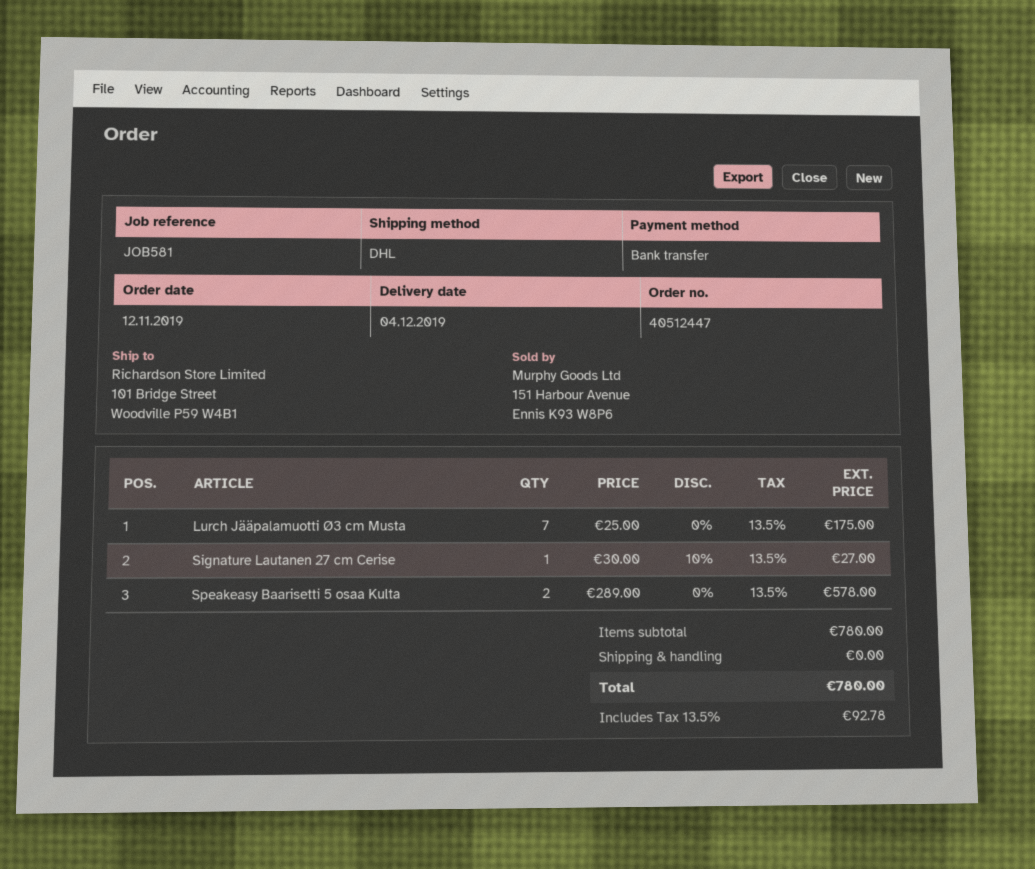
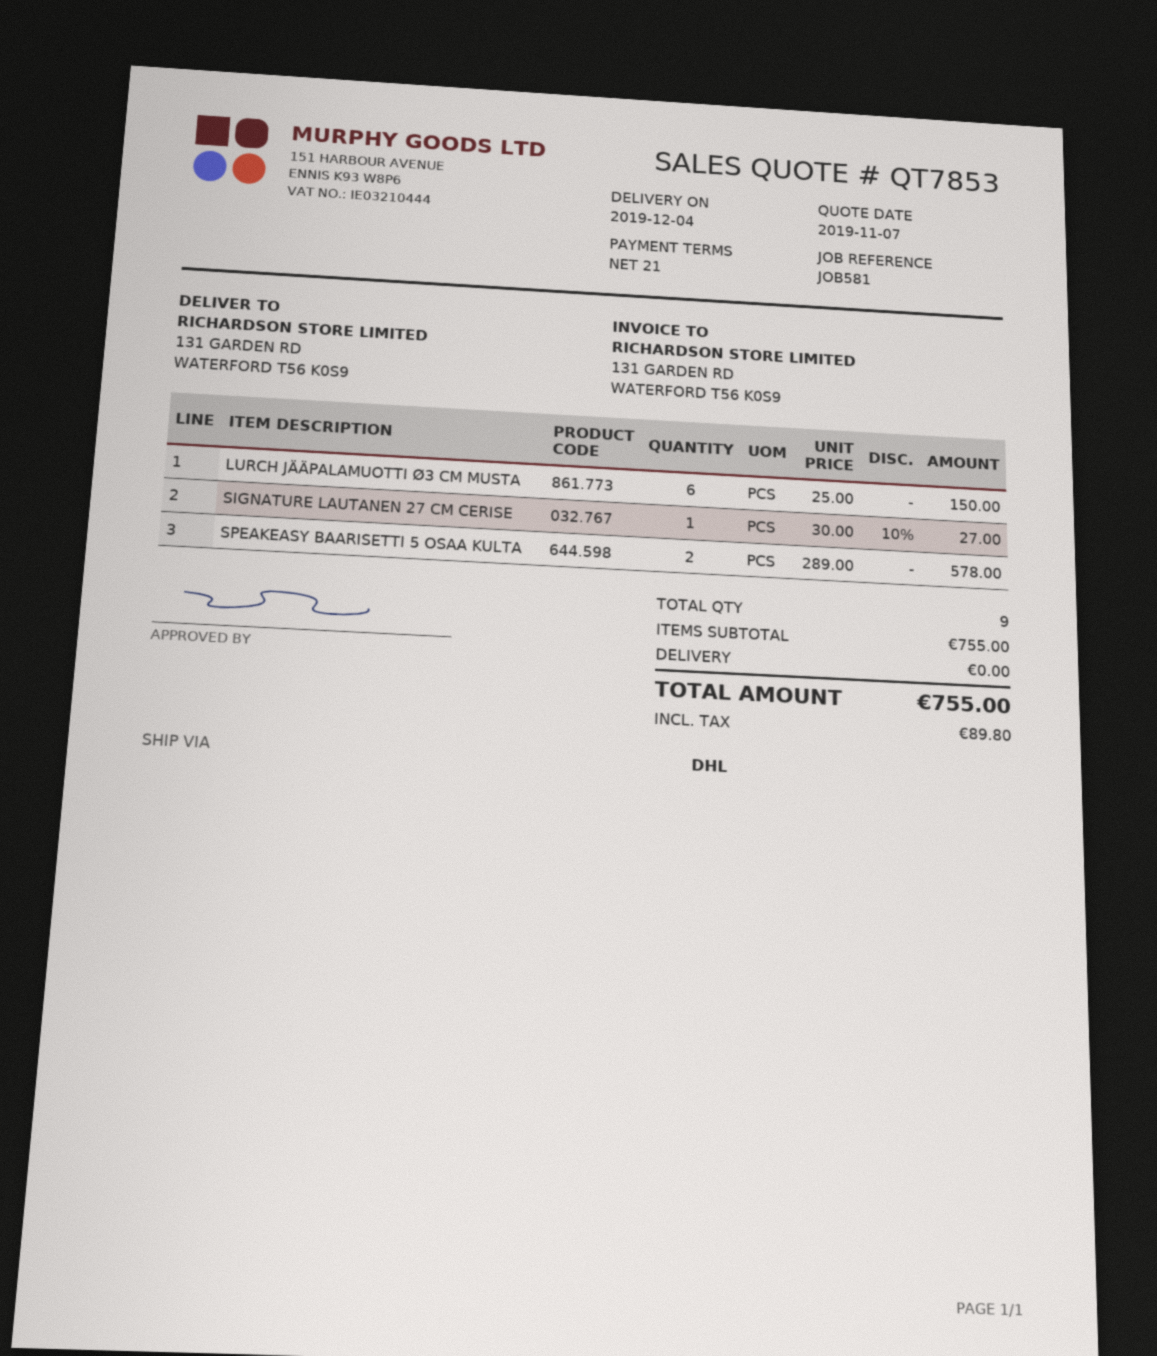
ship to: 101 Bridge Street, Woodville P59 W4B1 -> 131 GARDEN RD, WATERFORD T56 K0S9
Lurch Jääpalamuotti Ø3 cm Musta: 7 x 25.00 = 175.00 -> 6 x 25.00 = 150.00
subtotal: 780.00 -> 755.00
tax: 92.78 -> 89.80
total: 780.00 -> 755.00

